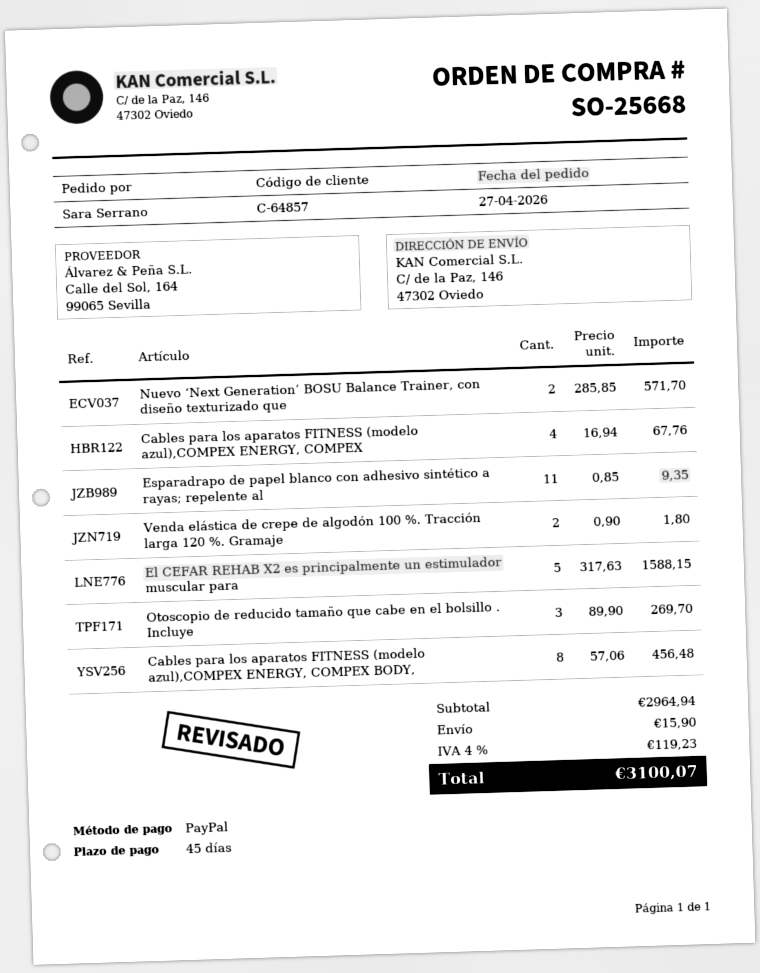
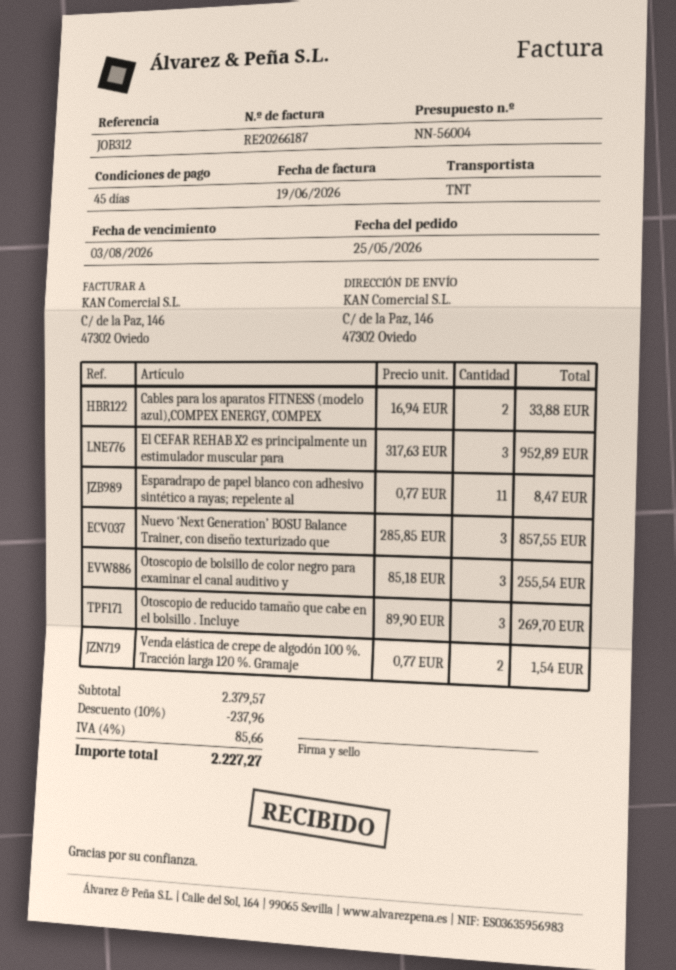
order date: 2026-04-27 -> 2026-05-25
Nuevo ‘Next Generation’ BOSU Balance Trainer, con diseño texturizado que: 2 x 285.85 = 571.70 -> 3 x 285.85 = 857.55
Cables para los aparatos FITNESS (modelo azul),COMPEX ENERGY, COMPEX: 4 x 16.94 = 67.76 -> 2 x 16.94 = 33.88
Esparadrapo de papel blanco con adhesivo sintético a rayas; repelente al: 11 x 0.85 = 9.35 -> 11 x 0.77 = 8.47
Venda elástica de crepe de algodón 100 %. Tracción larga 120 %. Gramaje: 2 x 0.90 = 1.80 -> 2 x 0.77 = 1.54
El CEFAR REHAB X2 es principalmente un estimulador muscular para: 5 x 317.63 = 1588.15 -> 3 x 317.63 = 952.89
Cables para los aparatos FITNESS (modelo azul),COMPEX ENERGY, COMPEX BODY,: 8 x 57.06 = 456.48 -> none
Otoscopio de bolsillo de color negro para examinar el canal auditivo y: none -> 3 x 85.18 = 255.54
subtotal: 2964.94 -> 2379.57
discount: none -> 10% = 237.96
shipping: 15.90 -> none
tax: 4% = 119.23 -> 4% = 85.66
total: 3100.07 -> 2227.27

